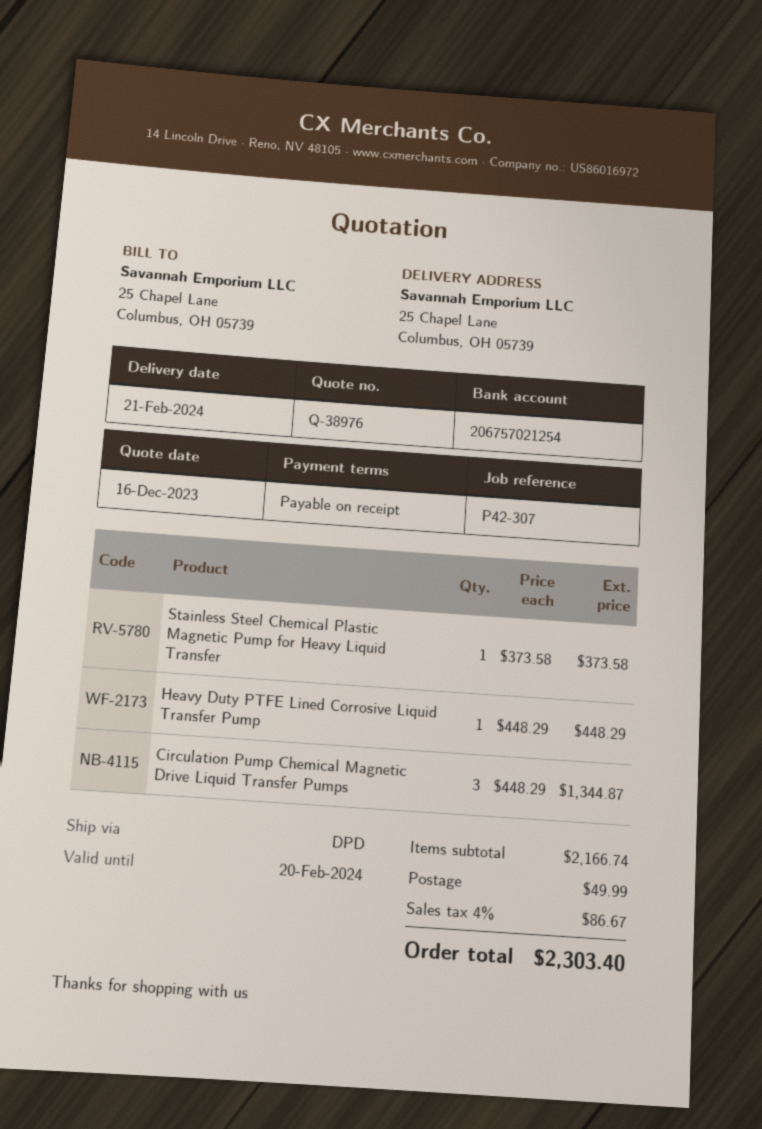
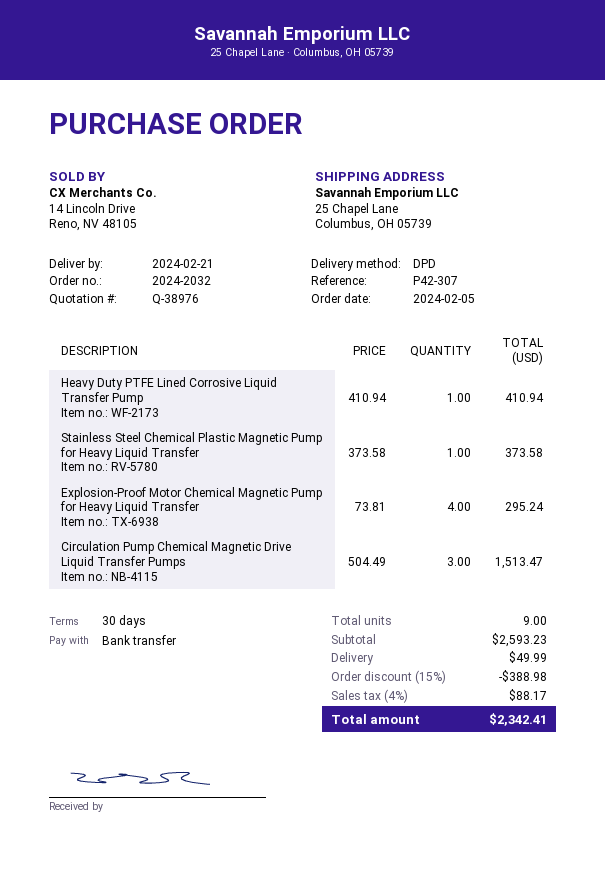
payment terms: on receipt -> 30 days
Heavy Duty PTFE Lined Corrosive Liquid Transfer Pump: 1 x 448.29 = 448.29 -> 1 x 410.94 = 410.94
Circulation Pump Chemical Magnetic Drive Liquid Transfer Pumps: 3 x 448.29 = 1344.87 -> 3 x 504.49 = 1513.47
Explosion-Proof Motor Chemical Magnetic Pump for Heavy Liquid Transfer: none -> 4 x 73.81 = 295.24
subtotal: 2166.74 -> 2593.23
discount: none -> 15% = 388.98
tax: 4% = 86.67 -> 4% = 88.17
total: 2303.40 -> 2342.41

